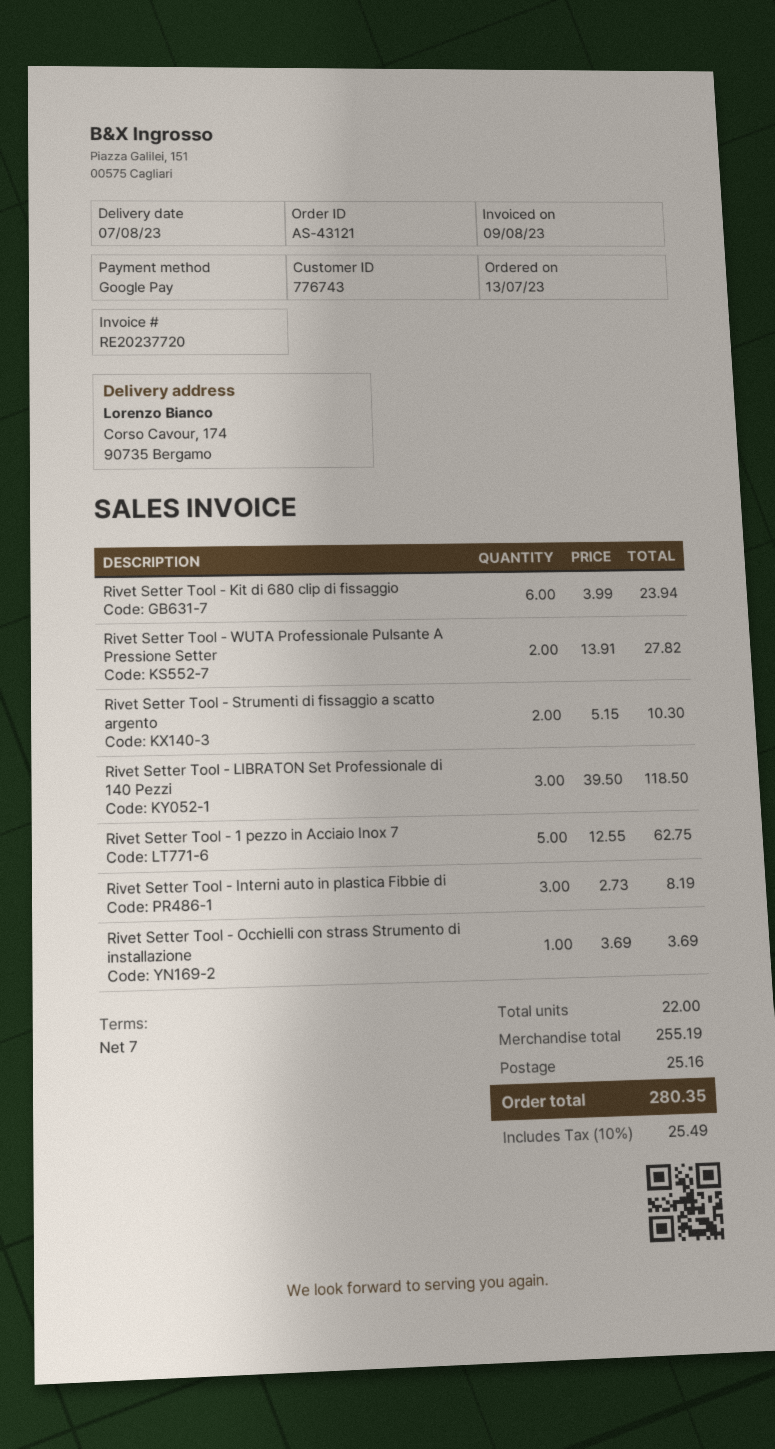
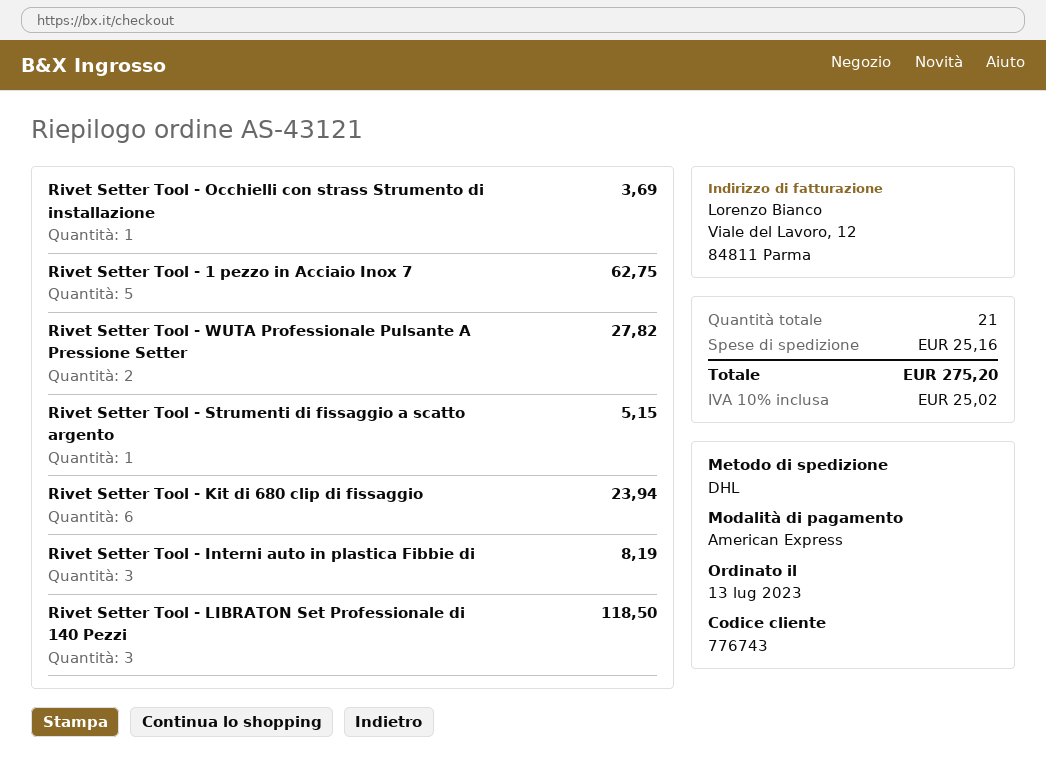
payment method: Google Pay -> American Express
Rivet Setter Tool - Strumenti di fissaggio a scatto argento: 2 for 10.30 -> 1 for 5.15
total quantity: 22 -> 21
tax: 10% = 25.49 -> 10% = 25.02
total: 280.35 -> 275.20

